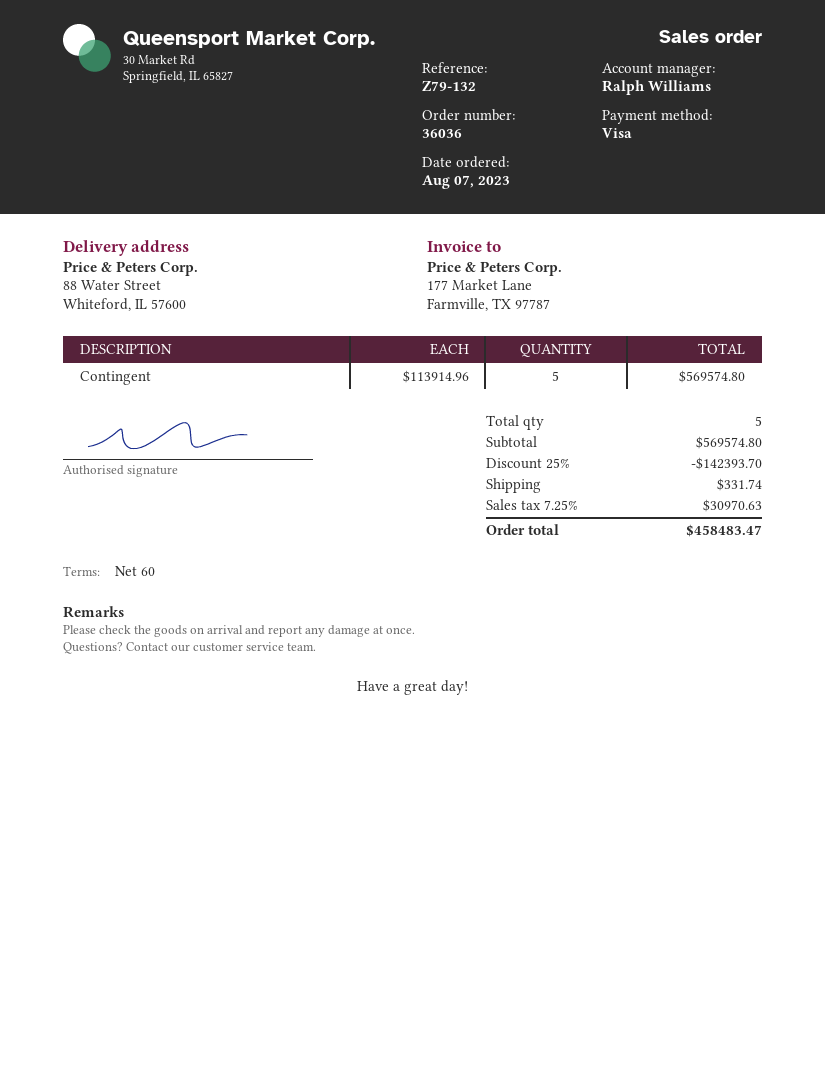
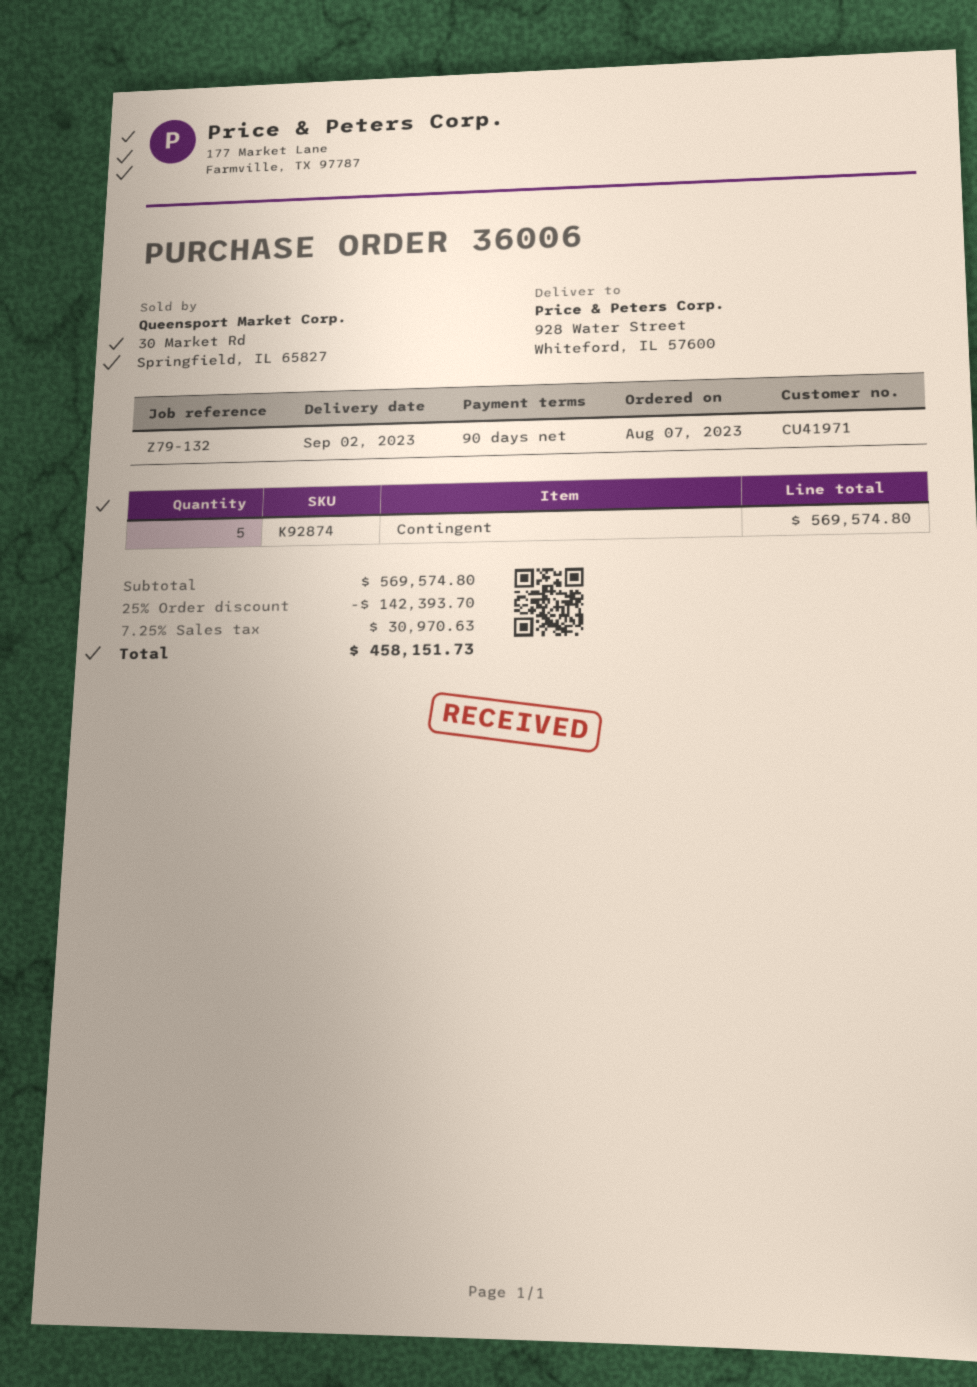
order number: 36036 -> 36006
payment terms: 60 days -> 90 days
ship to: 88 Water Street, Whiteford, IL 57600 -> 928 Water Street, Whiteford, IL 57600
shipping: 331.74 -> none
total: 458483.47 -> 458151.73

